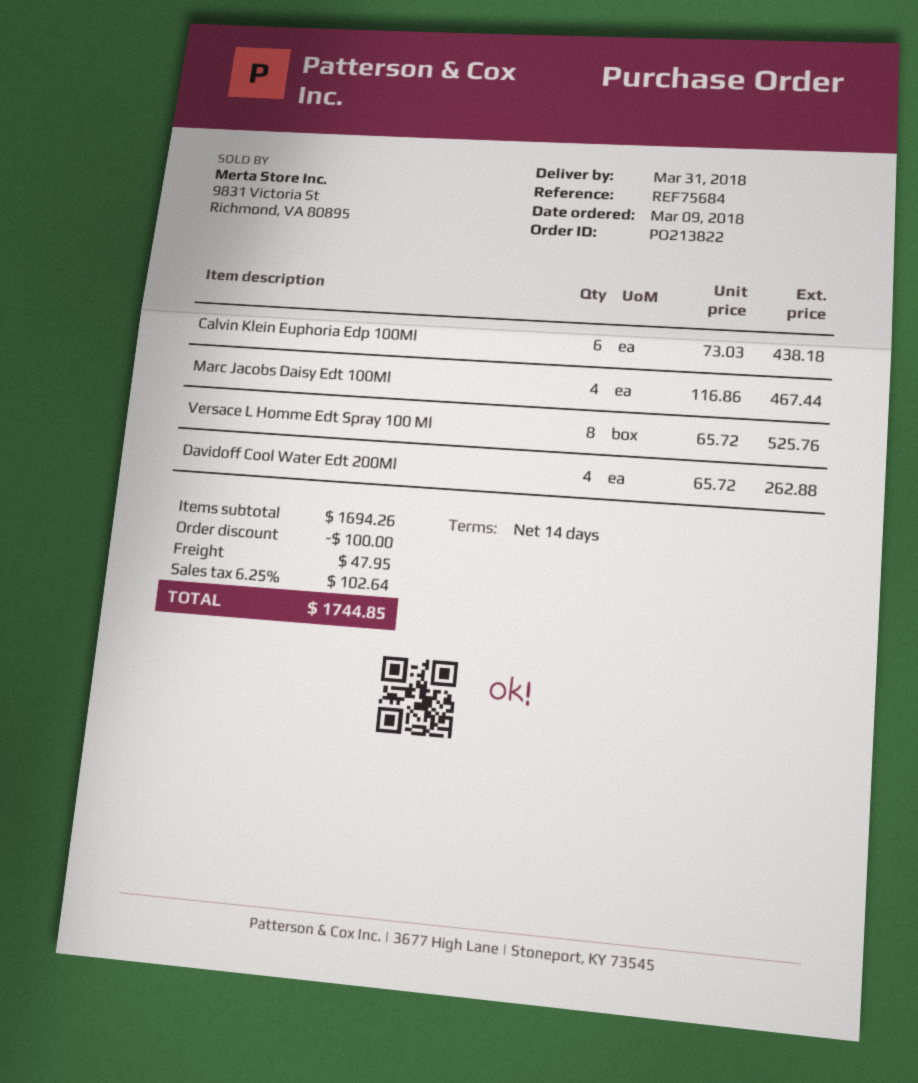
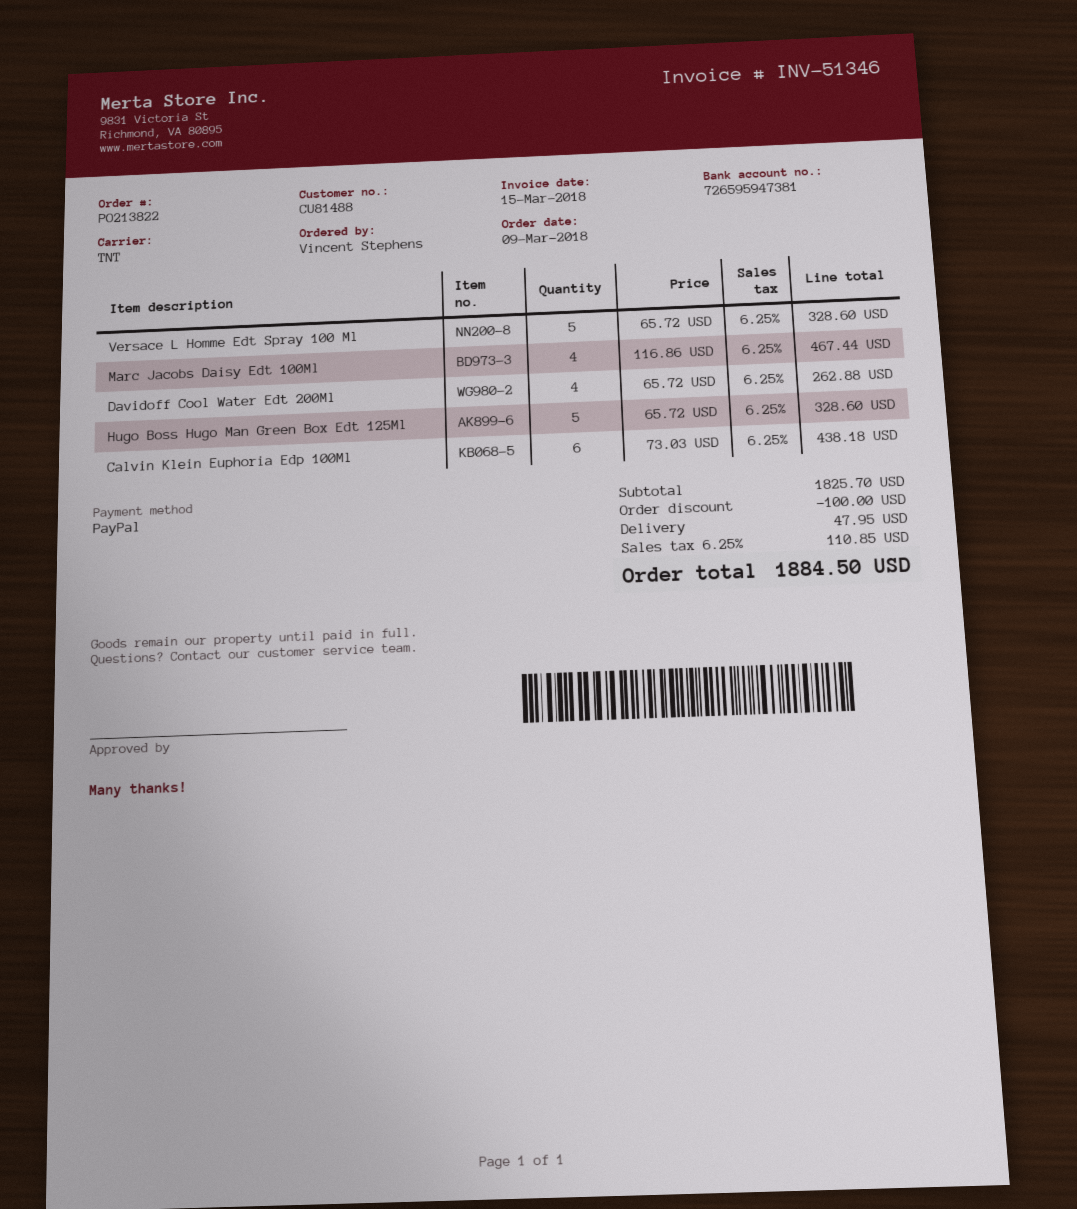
Versace L Homme Edt Spray 100 Ml: 8 x 65.72 = 525.76 -> 5 x 65.72 = 328.60
Hugo Boss Hugo Man Green Box Edt 125Ml: none -> 5 x 65.72 = 328.60
subtotal: 1694.26 -> 1825.70
tax: 6.25% = 102.64 -> 6.25% = 110.85
total: 1744.85 -> 1884.50

